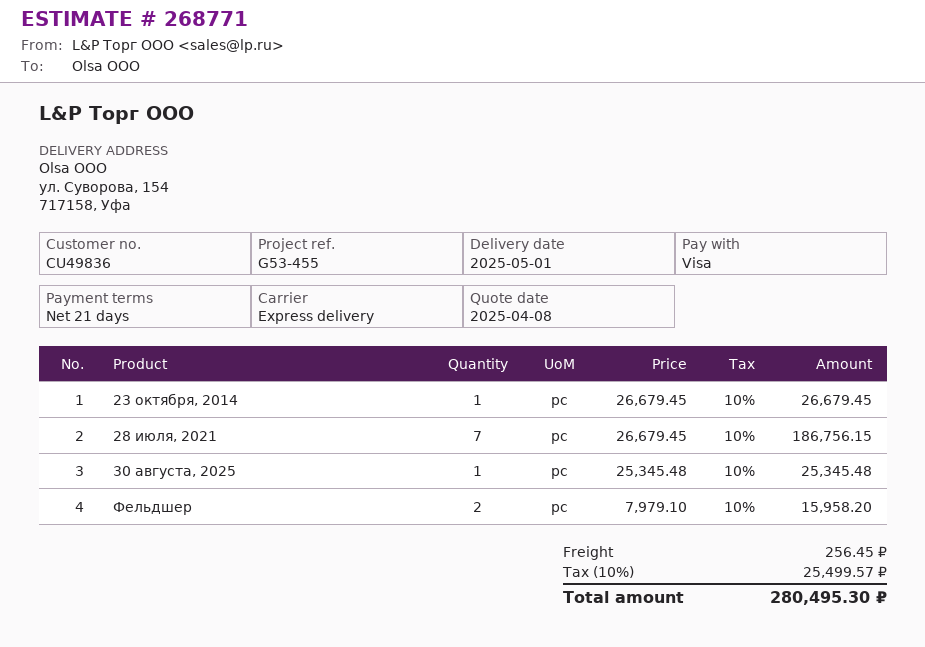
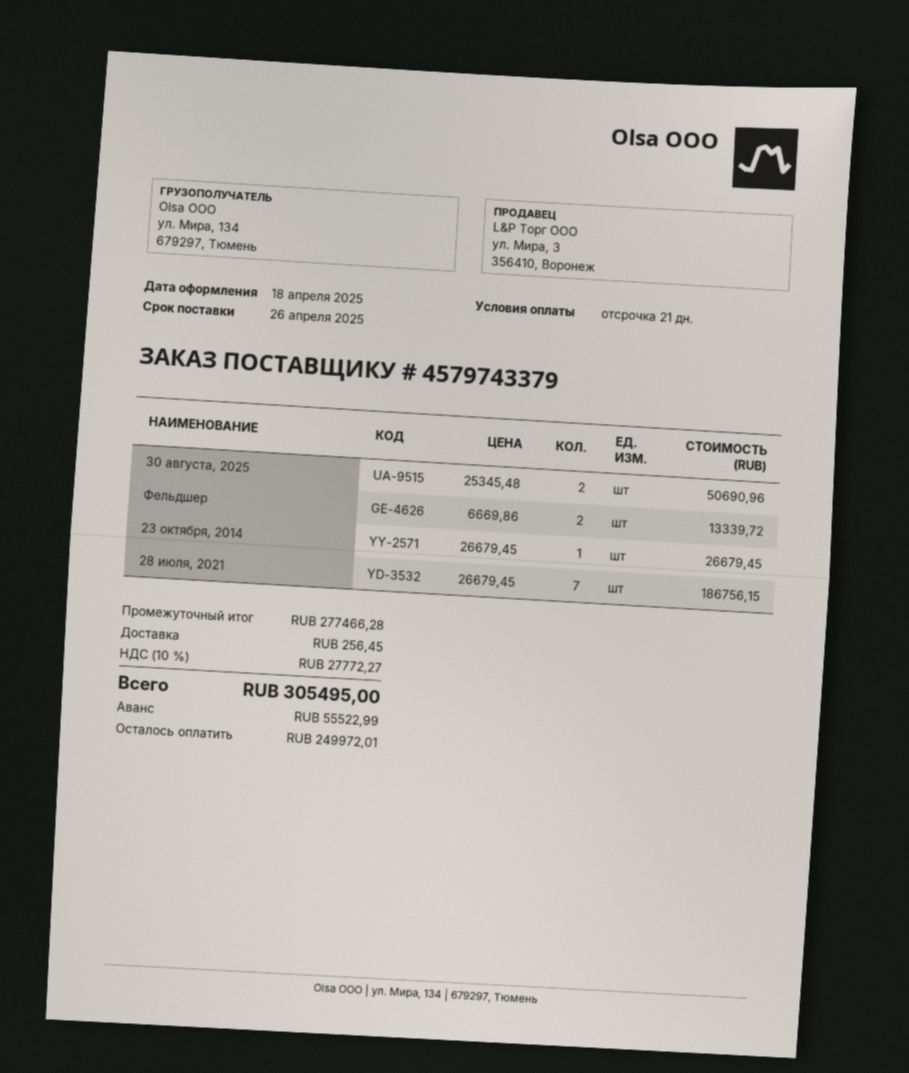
delivery date: 2025-05-01 -> 2025-04-26
ship to: ул. Суворова, 154, 717158, Уфа -> ул. Мира, 134, 679297, Тюмень
30 августа, 2025: 1 x 25345.48 = 25345.48 -> 2 x 25345.48 = 50690.96
Фельдшер: 2 x 7979.10 = 15958.20 -> 2 x 6669.86 = 13339.72
tax: 10% = 25499.57 -> 10% = 27772.27
total: 280495.30 -> 305495.00

